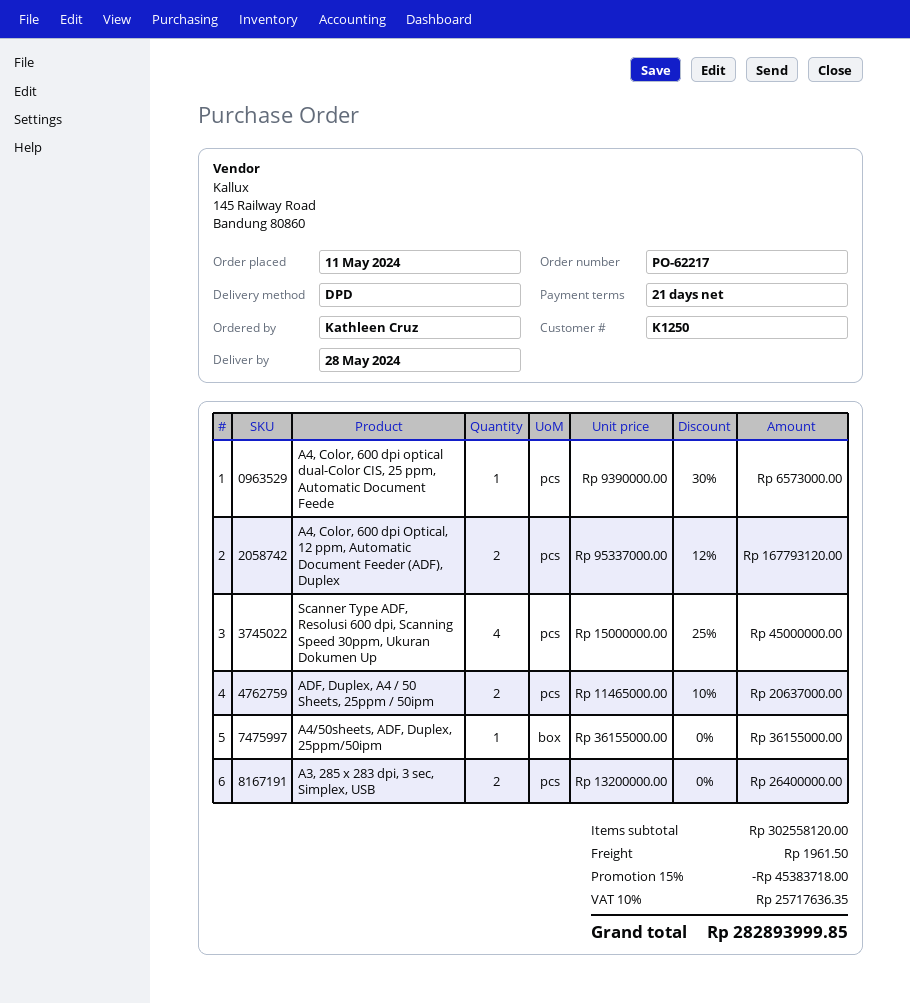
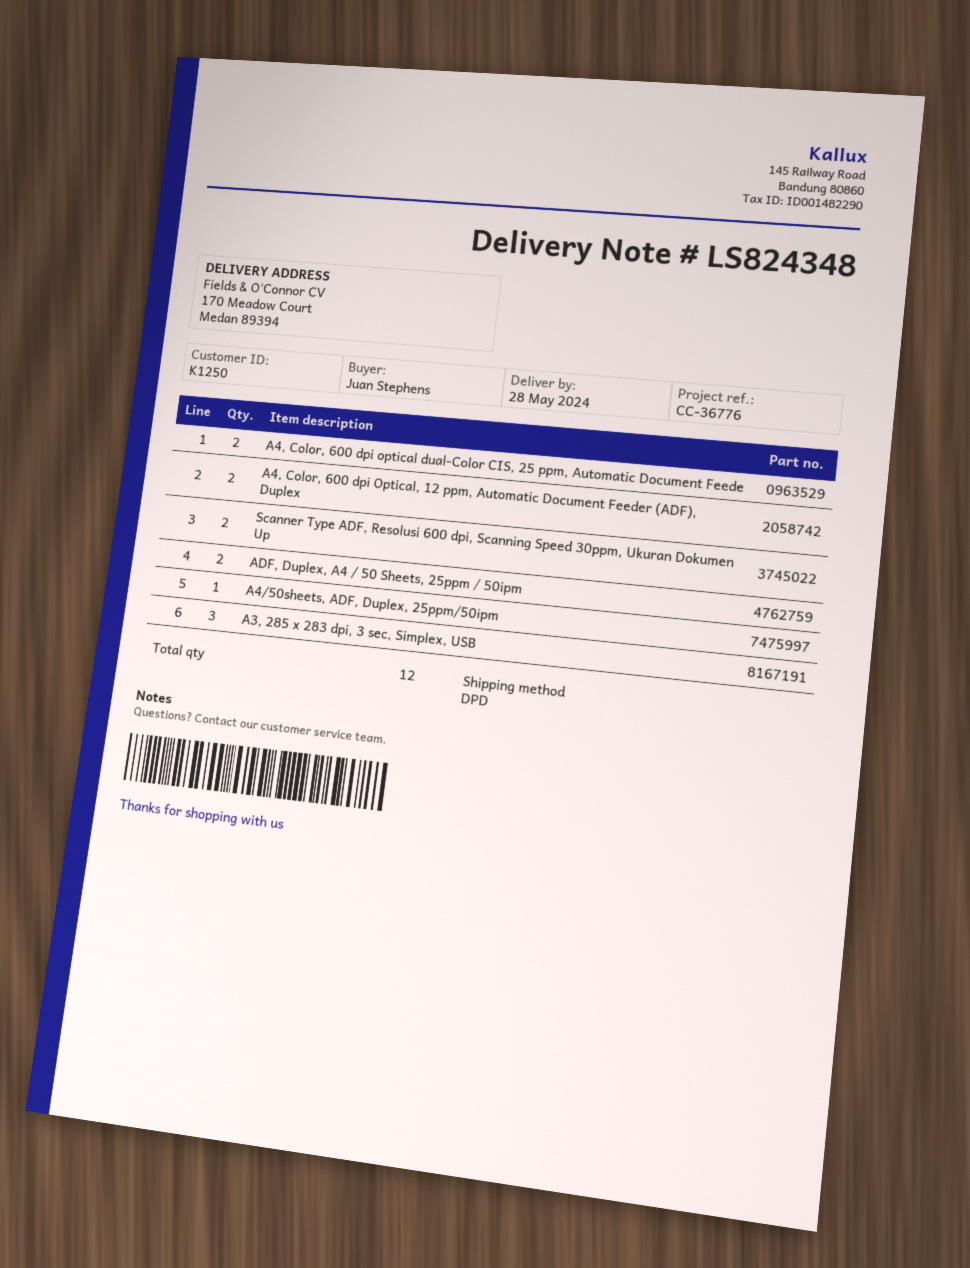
ordered by: Kathleen Cruz -> Juan Stephens
A4, Color, 600 dpi optical dual-Color CIS, 25 ppm, Automatic Document Feede: 1 -> 2
Scanner Type ADF, Resolusi 600 dpi, Scanning Speed 30ppm, Ukuran Dokumen Up: 4 -> 2
A3, 285 x 283 dpi, 3 sec, Simplex, USB: 2 -> 3

